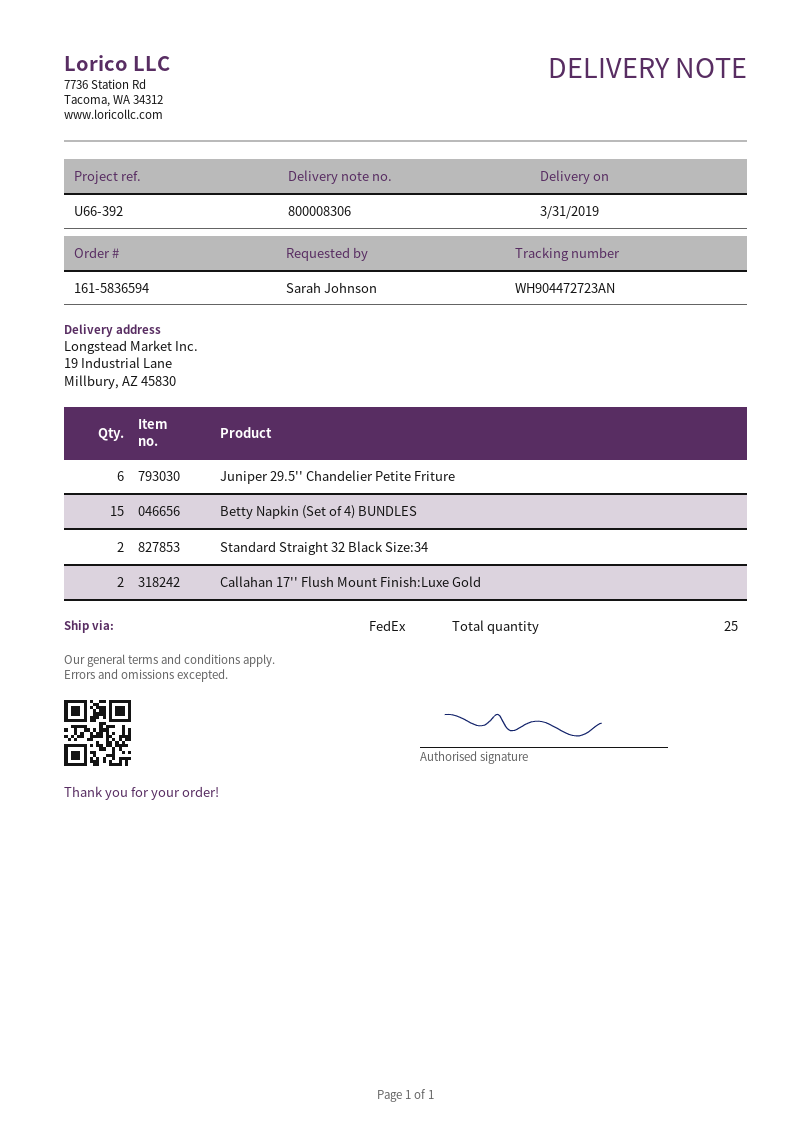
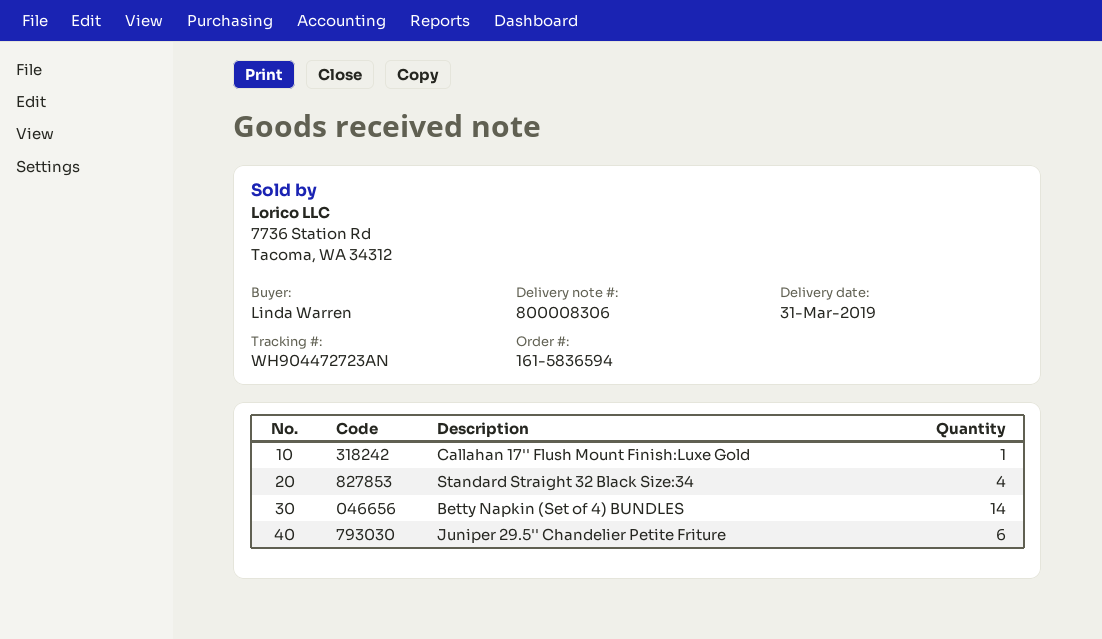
ordered by: Sarah Johnson -> Linda Warren
Betty Napkin (Set of 4) BUNDLES: 15 -> 14
Standard Straight 32 Black Size:34: 2 -> 4
Callahan 17'' Flush Mount Finish:Luxe Gold: 2 -> 1

